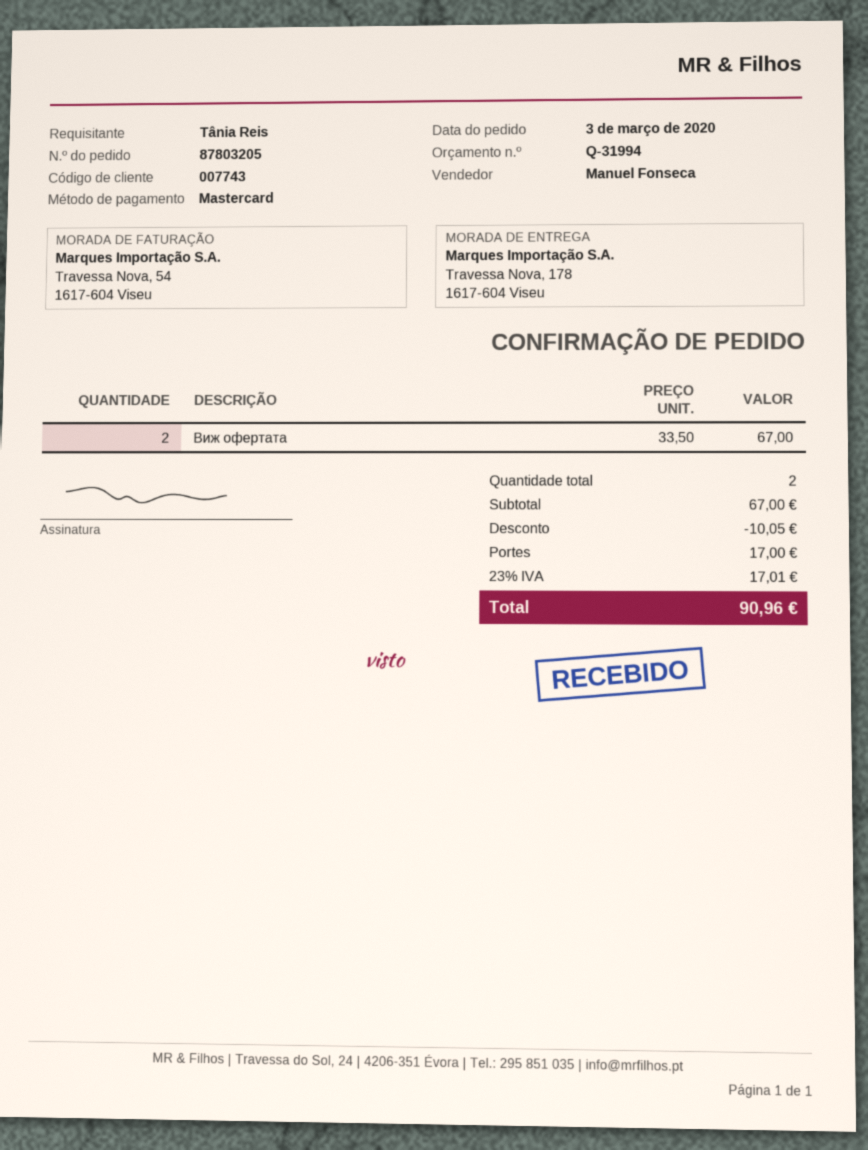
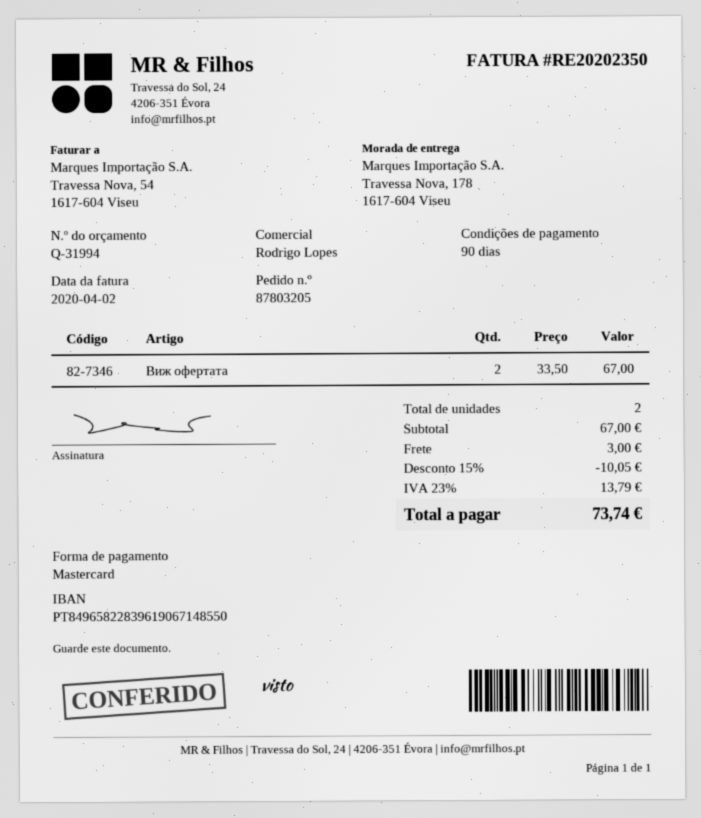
sales rep: Manuel Fonseca -> Rodrigo Lopes
shipping: 17.00 -> 3.00
tax: 23% = 17.01 -> 23% = 13.79
total: 90.96 -> 73.74

